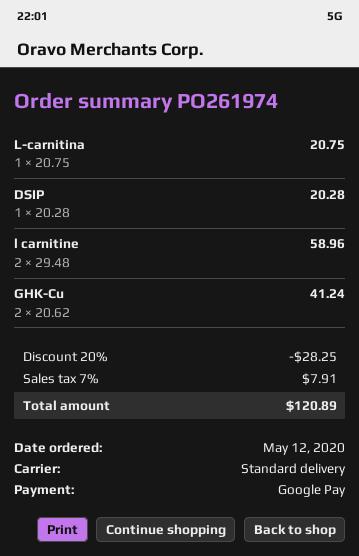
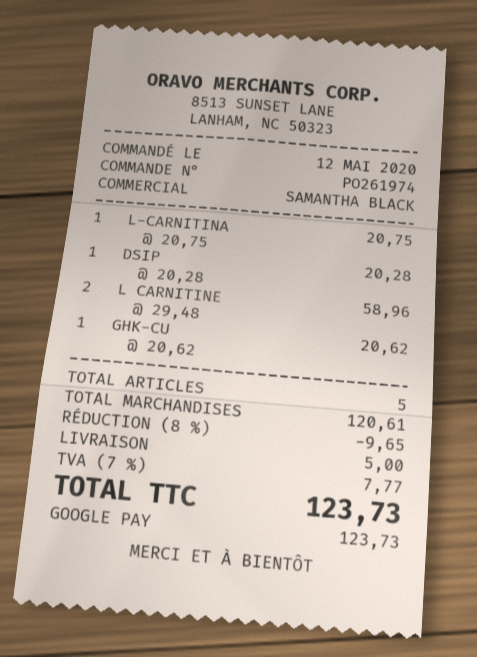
GHK-Cu: 2 x 20.62 = 41.24 -> 1 x 20.62 = 20.62
discount: 20% = 28.25 -> 8% = 9.65
shipping: none -> 5.00
tax: 7% = 7.91 -> 7% = 7.77
total: 120.89 -> 123.73

